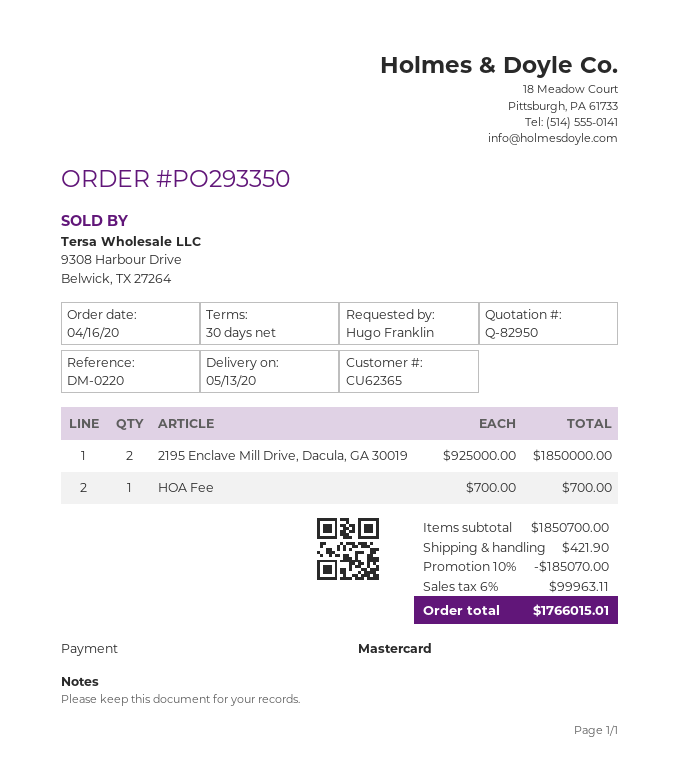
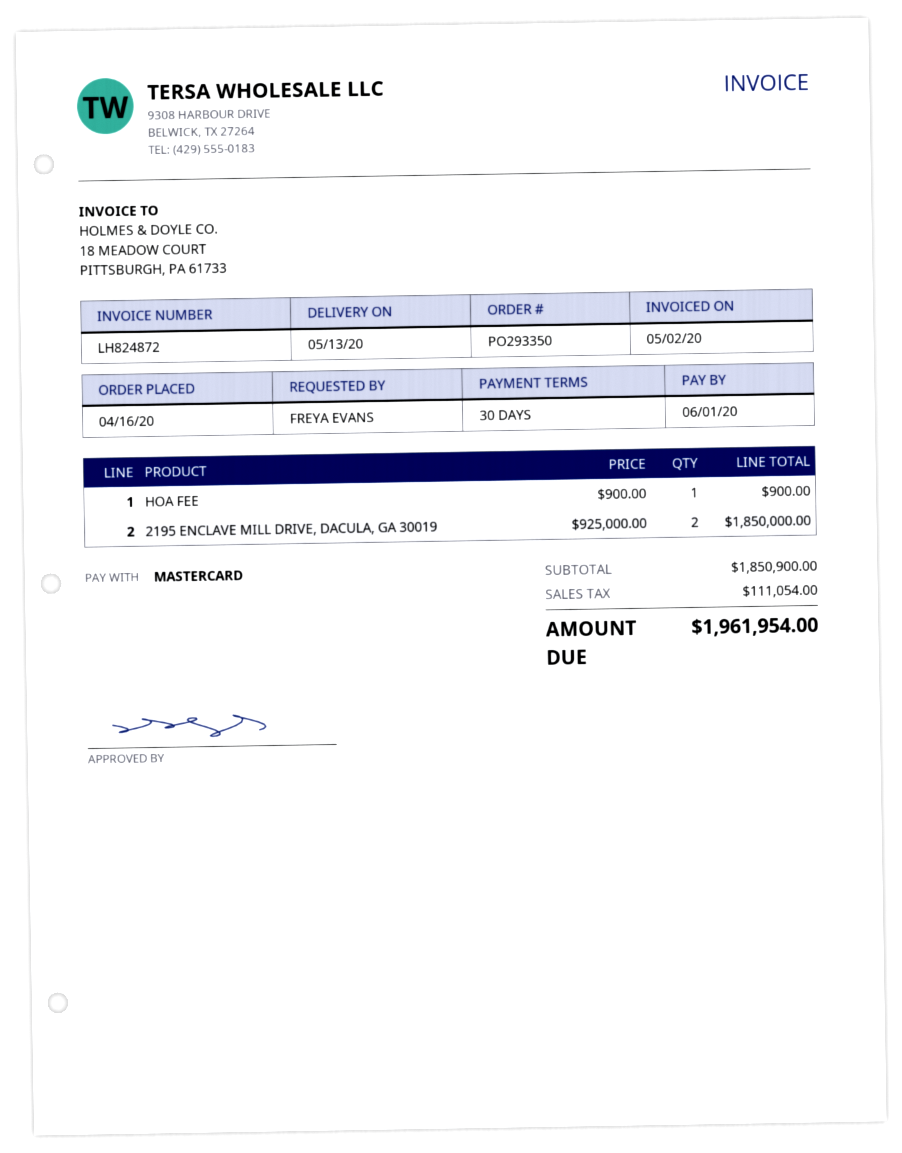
ordered by: Hugo Franklin -> FREYA EVANS
HOA Fee: 1 x 700.00 = 700.00 -> 1 x 900.00 = 900.00
subtotal: 1850700.00 -> 1850900.00
discount: 10% = 185070.00 -> none
shipping: 421.90 -> none
tax: 99963.11 -> 111054.00
total: 1766015.01 -> 1961954.00

